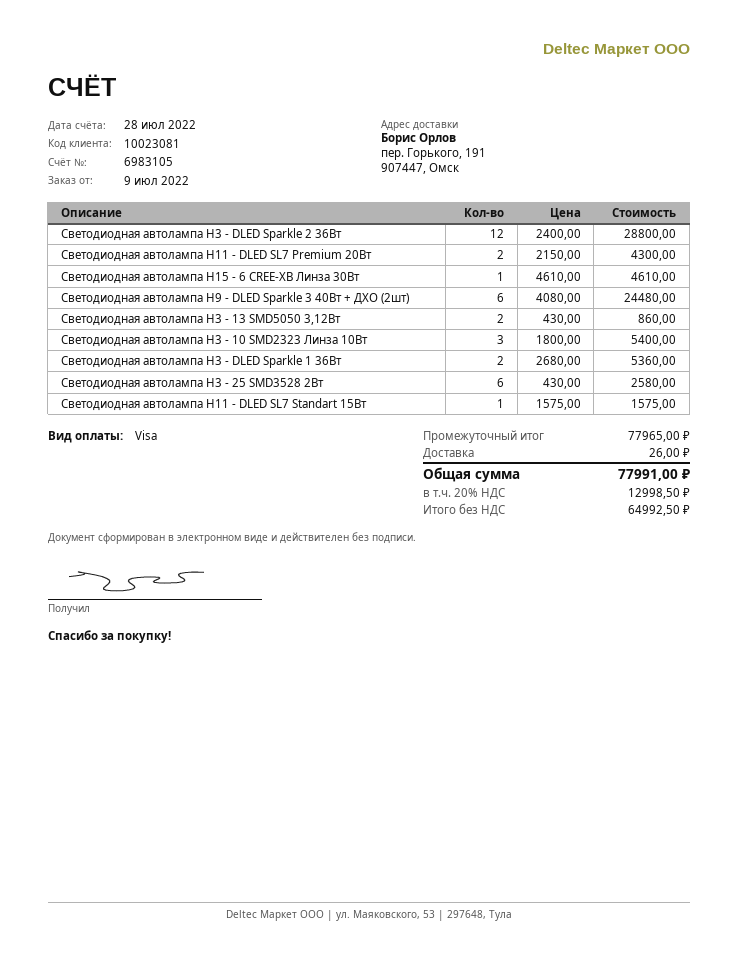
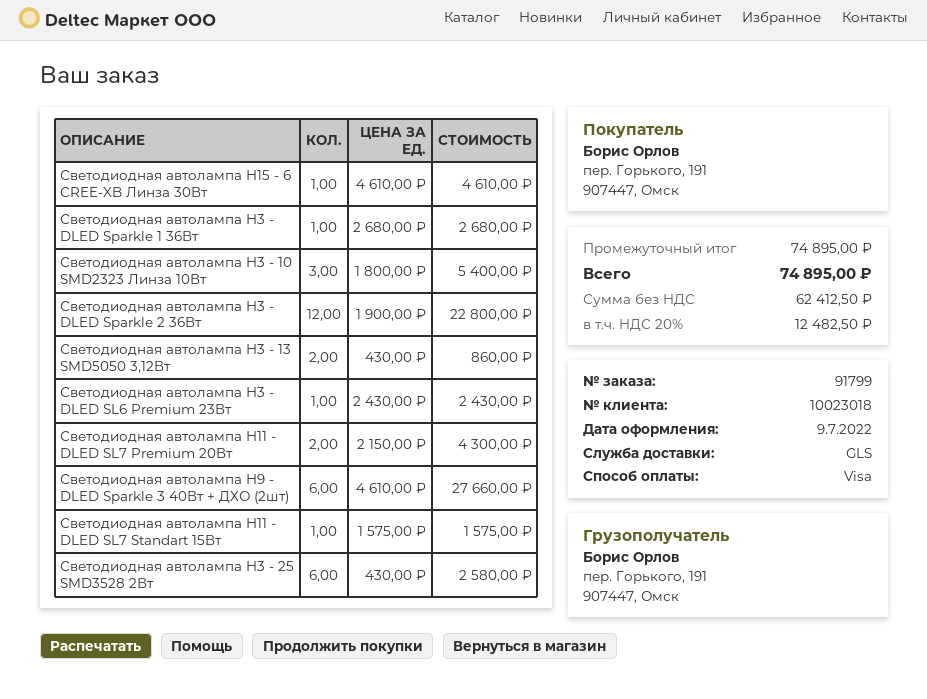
customer number: 10023081 -> 10023018
Светодиодная автолампа Н3 - DLED Sparkle 2 36Вт: 12 x 2400.00 = 28800.00 -> 12 x 1900.00 = 22800.00
Светодиодная автолампа Н9 - DLED Sparkle 3 40Вт + ДХО (2шт): 6 x 4080.00 = 24480.00 -> 6 x 4610.00 = 27660.00
Светодиодная автолампа Н3 - DLED Sparkle 1 36Вт: 2 x 2680.00 = 5360.00 -> 1 x 2680.00 = 2680.00
Светодиодная автолампа Н3 - DLED SL6 Premium 23Вт: none -> 1 x 2430.00 = 2430.00
subtotal: 77965.00 -> 74895.00
shipping: 26.00 -> none
net: 64992.50 -> 62412.50
tax: 20% = 12998.50 -> 20% = 12482.50
total: 77991.00 -> 74895.00

